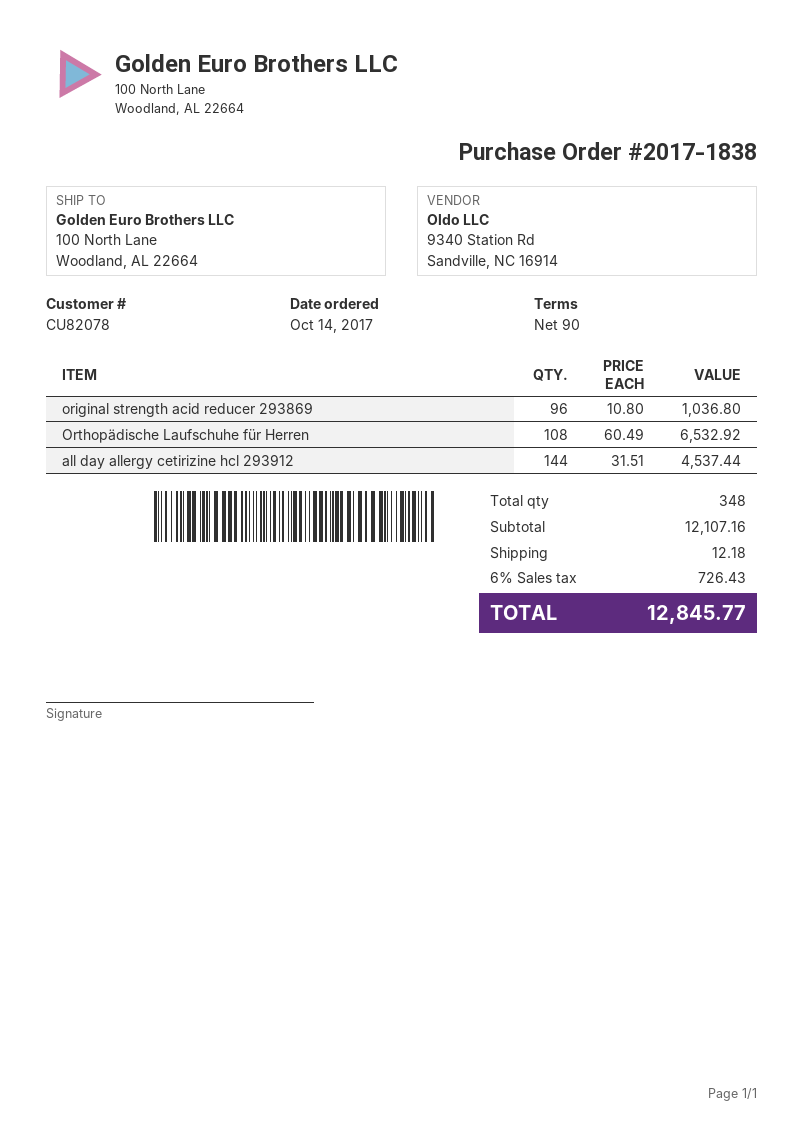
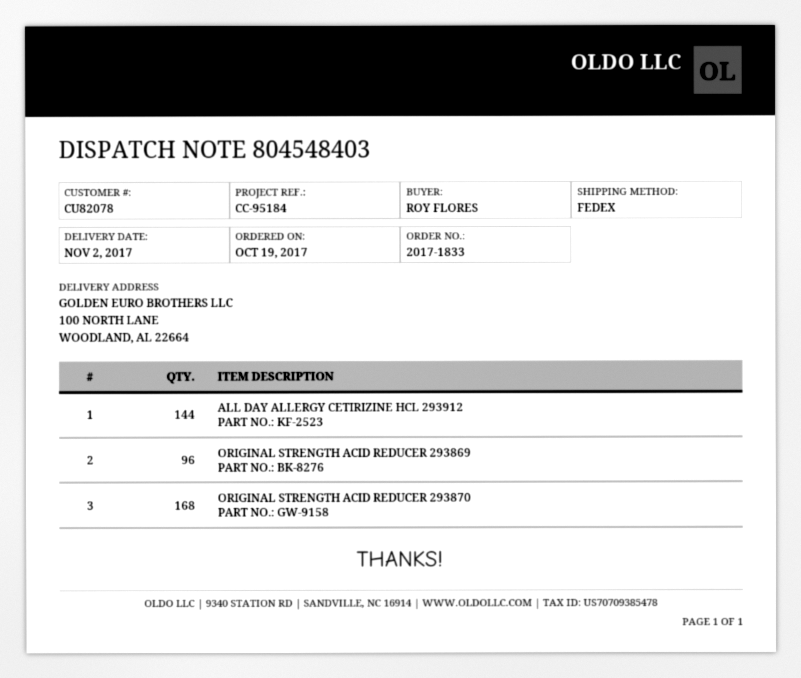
order number: 2017-1838 -> 2017-1833
order date: 2017-10-14 -> 2017-10-19
Orthopädische Laufschuhe für Herren: 108 -> none
ORIGINAL STRENGTH ACID REDUCER 293870: none -> 168

